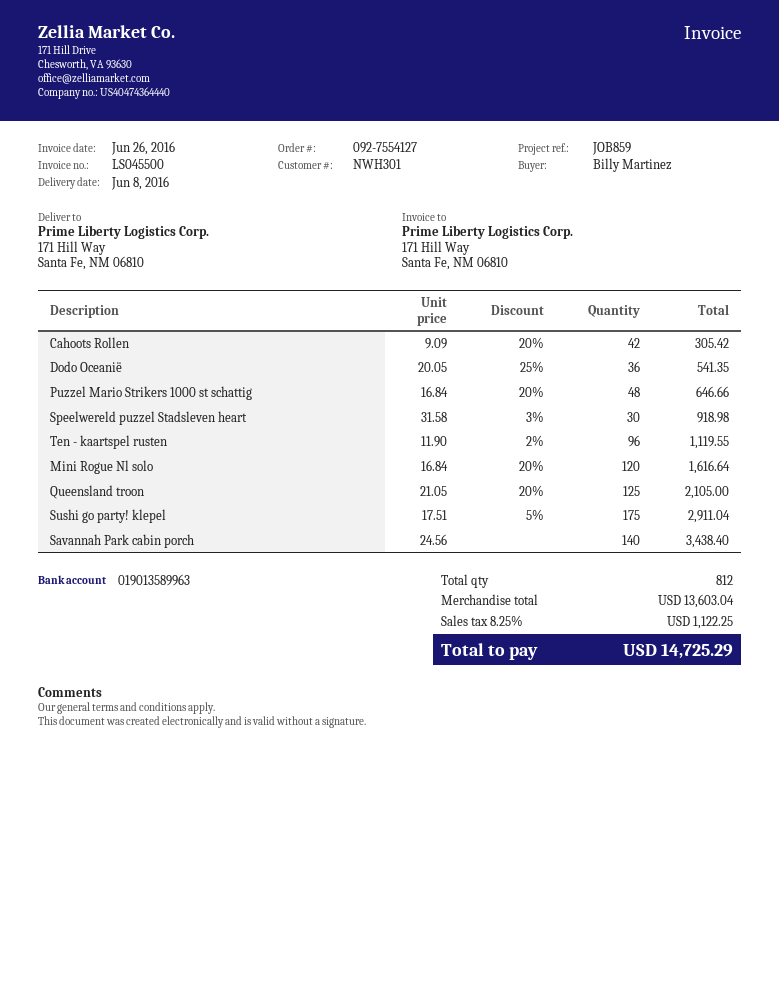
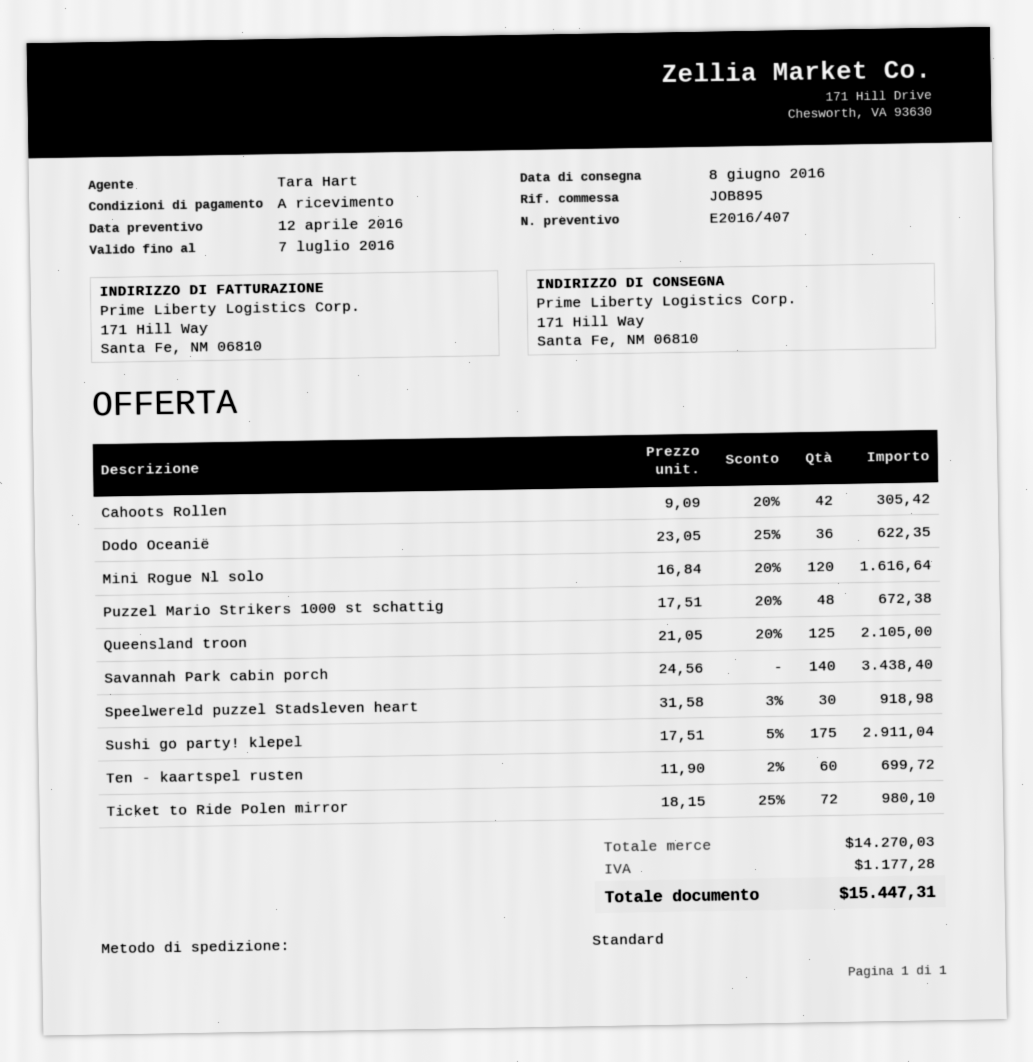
reference: JOB859 -> JOB895
Dodo Oceanië: 36 x 20.05 - 25% = 541.35 -> 36 x 23.05 - 25% = 622.35
Puzzel Mario Strikers 1000 st schattig: 48 x 16.84 - 20% = 646.66 -> 48 x 17.51 - 20% = 672.38
Ten - kaartspel rusten: 96 x 11.90 - 2% = 1119.55 -> 60 x 11.90 - 2% = 699.72
Ticket to Ride Polen mirror: none -> 72 x 18.15 - 25% = 980.10
subtotal: 13603.04 -> 14270.03
tax: 1122.25 -> 1177.28
total: 14725.29 -> 15447.31

